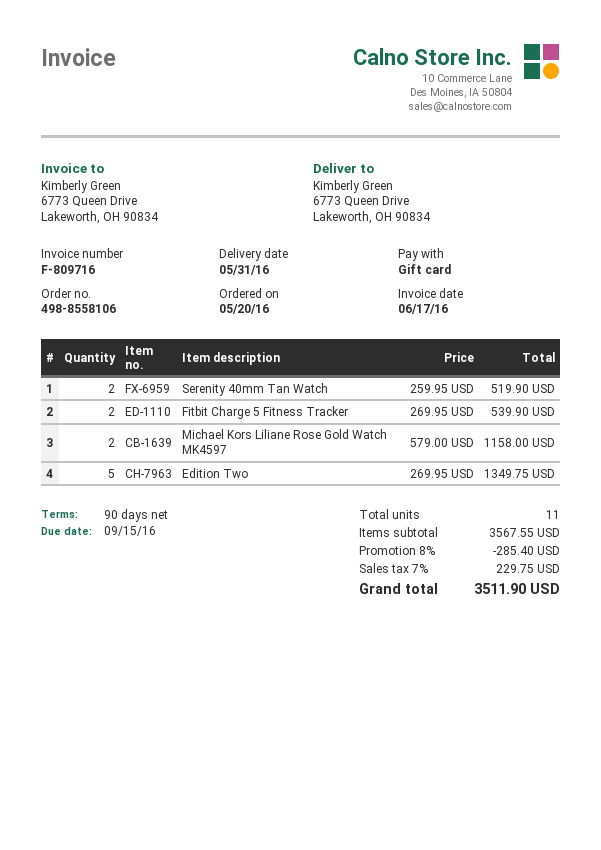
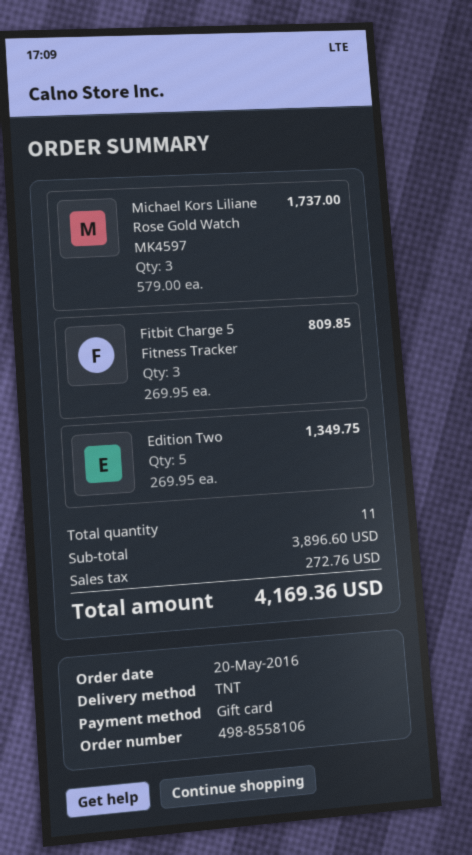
Serenity 40mm Tan Watch: 2 x 259.95 = 519.90 -> none
Fitbit Charge 5 Fitness Tracker: 2 x 269.95 = 539.90 -> 3 x 269.95 = 809.85
Michael Kors Liliane Rose Gold Watch MK4597: 2 x 579.00 = 1158.00 -> 3 x 579.00 = 1737.00
subtotal: 3567.55 -> 3896.60
discount: 8% = 285.40 -> none
tax: 229.75 -> 272.76
total: 3511.90 -> 4169.36

